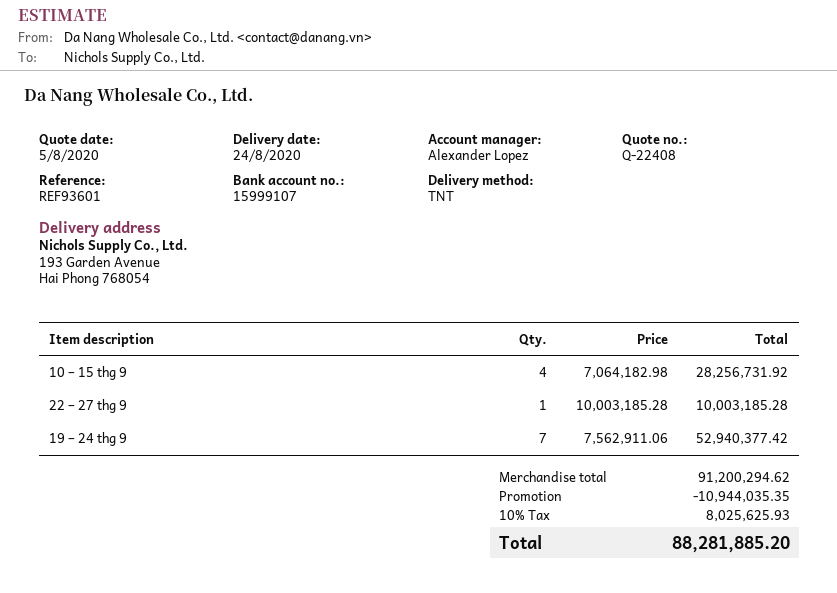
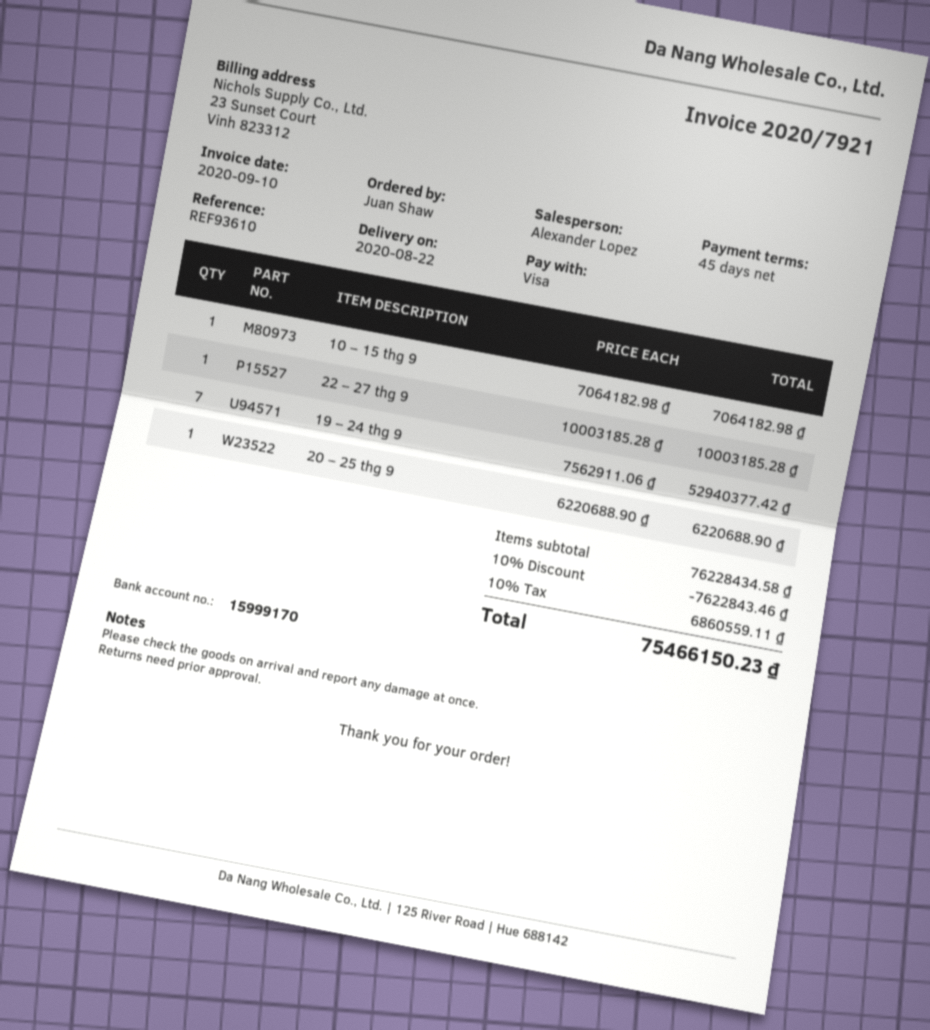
delivery date: 2020-08-24 -> 2020-08-22
reference: REF93601 -> REF93610
bank account: 15999107 -> 15999170
10 – 15 thg 9: 4 x 7064182.98 = 28256731.92 -> 1 x 7064182.98 = 7064182.98
20 – 25 thg 9: none -> 1 x 6220688.90 = 6220688.90
subtotal: 91200294.62 -> 76228434.58
discount: 10944035.35 -> 7622843.46
tax: 10% = 8025625.93 -> 10% = 6860559.11
total: 88281885.20 -> 75466150.23

